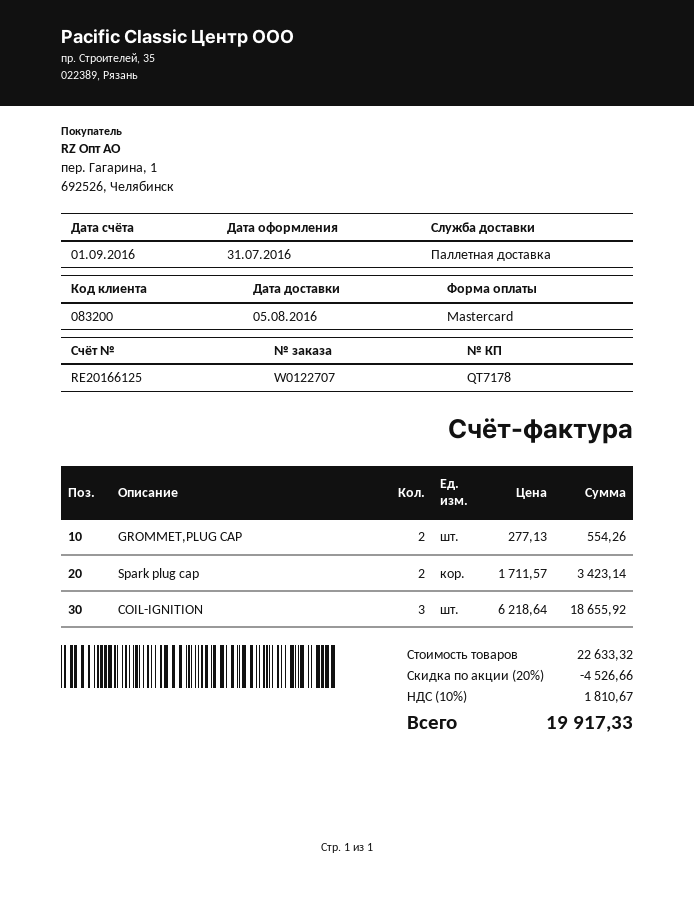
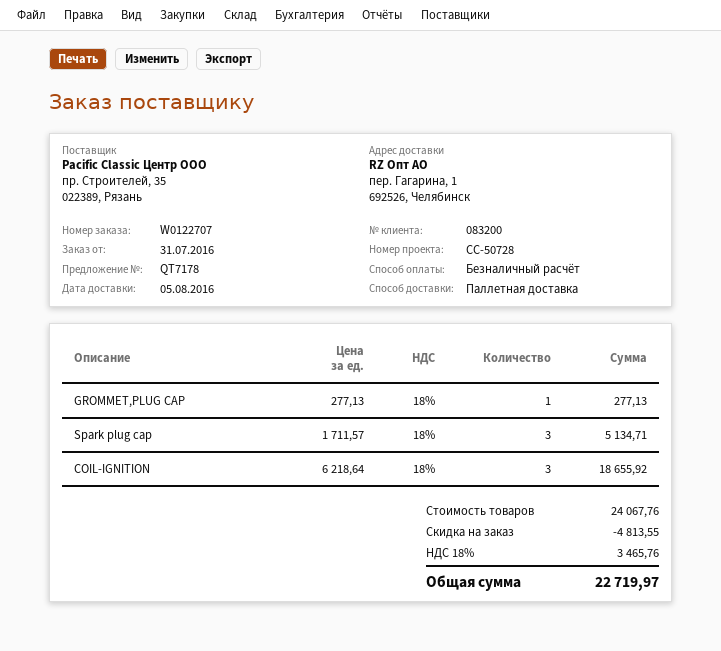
payment method: Mastercard -> bank transfer
GROMMET,PLUG CAP: 2 x 277.13 = 554.26 -> 1 x 277.13 = 277.13
Spark plug cap: 2 x 1711.57 = 3423.14 -> 3 x 1711.57 = 5134.71
subtotal: 22633.32 -> 24067.76
discount: 4526.66 -> 4813.55
tax: 10% = 1810.67 -> 18% = 3465.76
total: 19917.33 -> 22719.97

